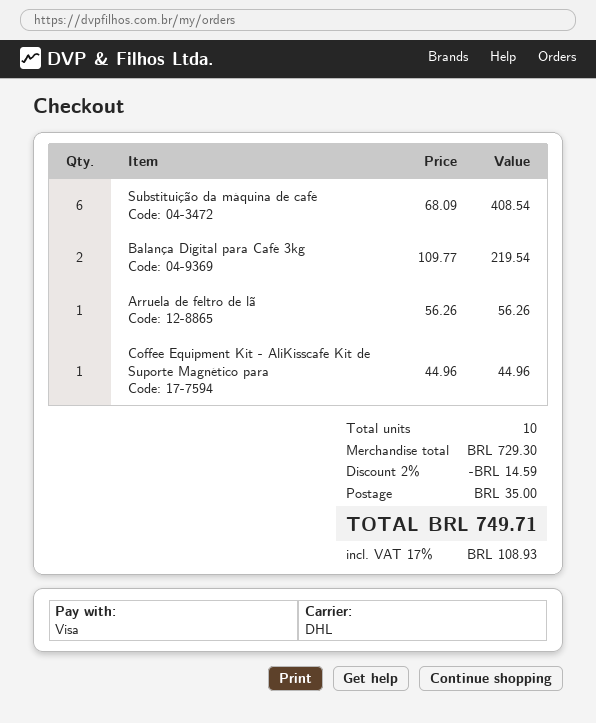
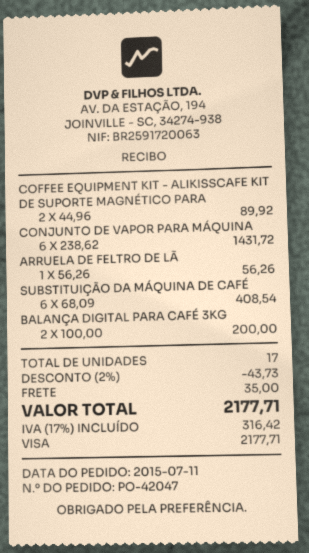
Balança Digital para Café 3kg: 2 x 109.77 = 219.54 -> 2 x 100.00 = 200.00
Coffee Equipment Kit - AliKisscafe Kit de Suporte Magnético para: 1 x 44.96 = 44.96 -> 2 x 44.96 = 89.92
CONJUNTO DE VAPOR PARA MÁQUINA: none -> 6 x 238.62 = 1431.72
total quantity: 10 -> 17
discount: 2% = 14.59 -> 2% = 43.73
tax: 17% = 108.93 -> 17% = 316.42
total: 749.71 -> 2177.71

